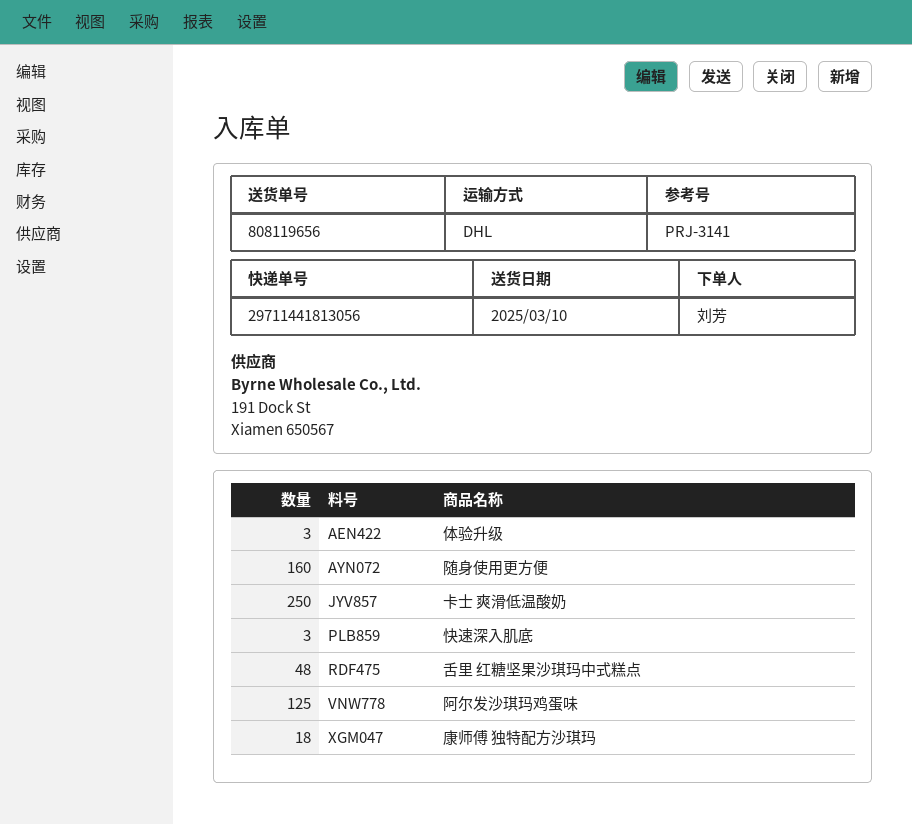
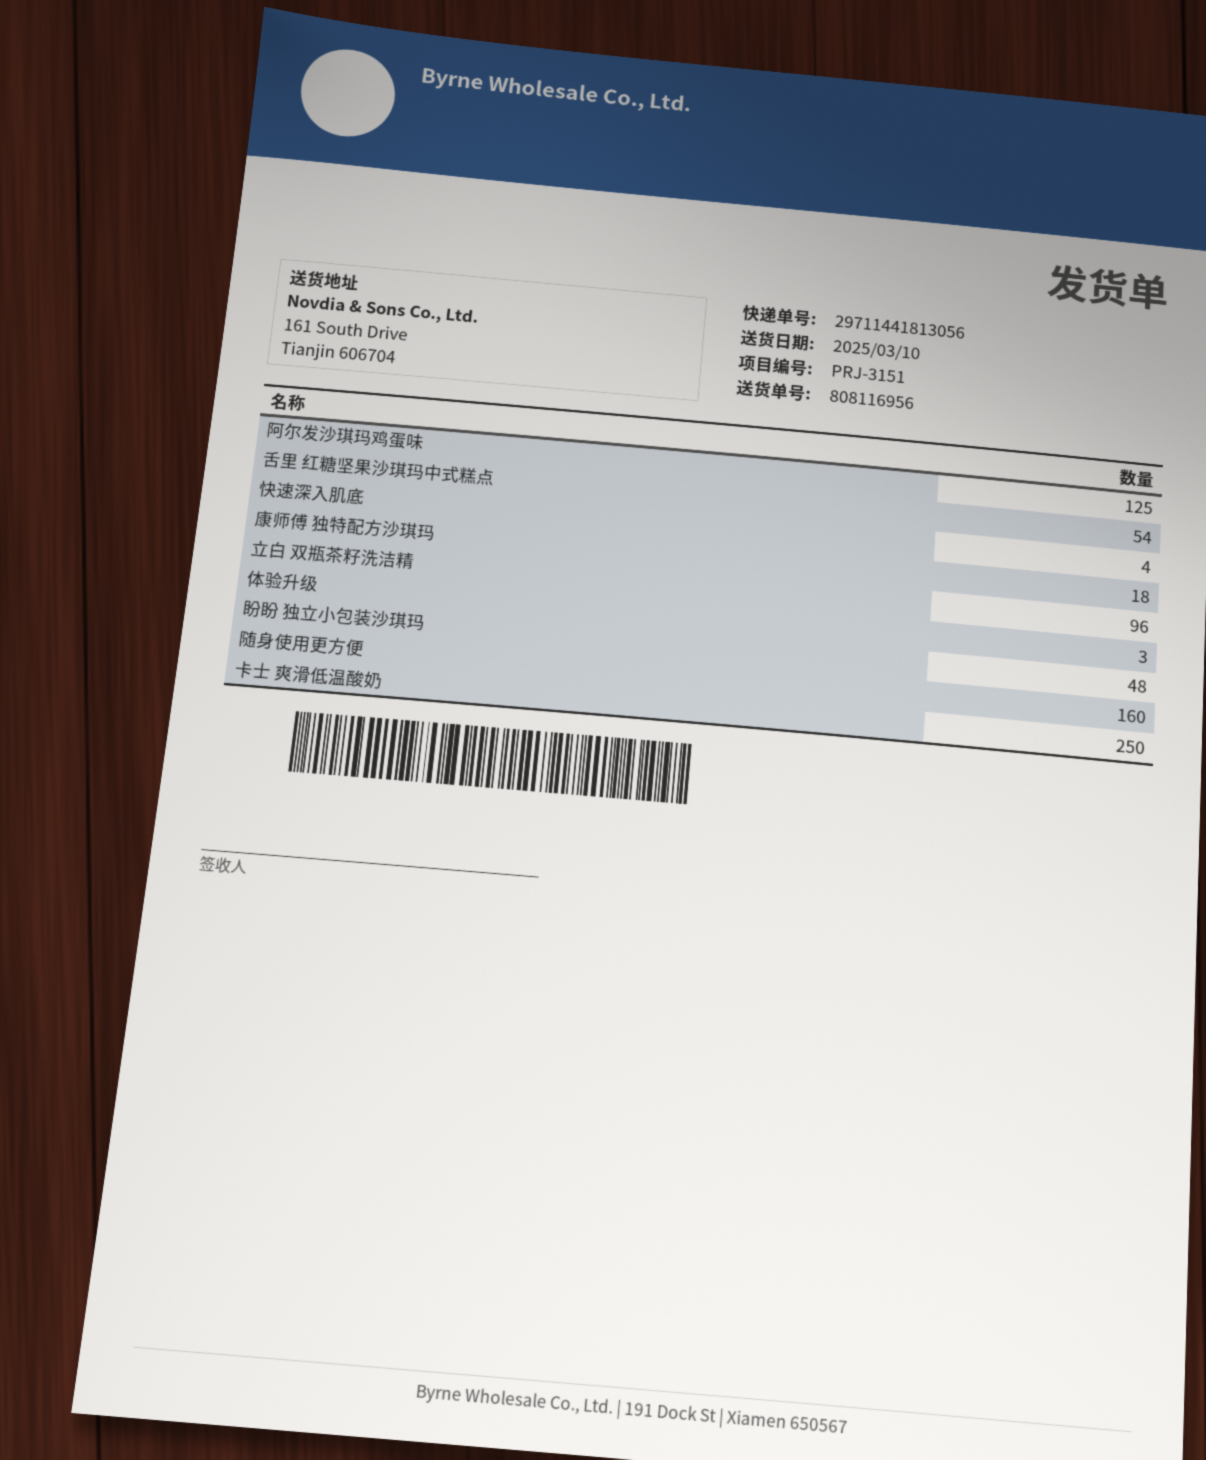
delivery note number: 808119656 -> 808116956
reference: PRJ-3141 -> PRJ-3151
快速深入肌底: 3 -> 4
舌里 红糖坚果沙琪玛中式糕点: 48 -> 54
立白 双瓶茶籽洗洁精: none -> 96
盼盼 独立小包装沙琪玛: none -> 48

